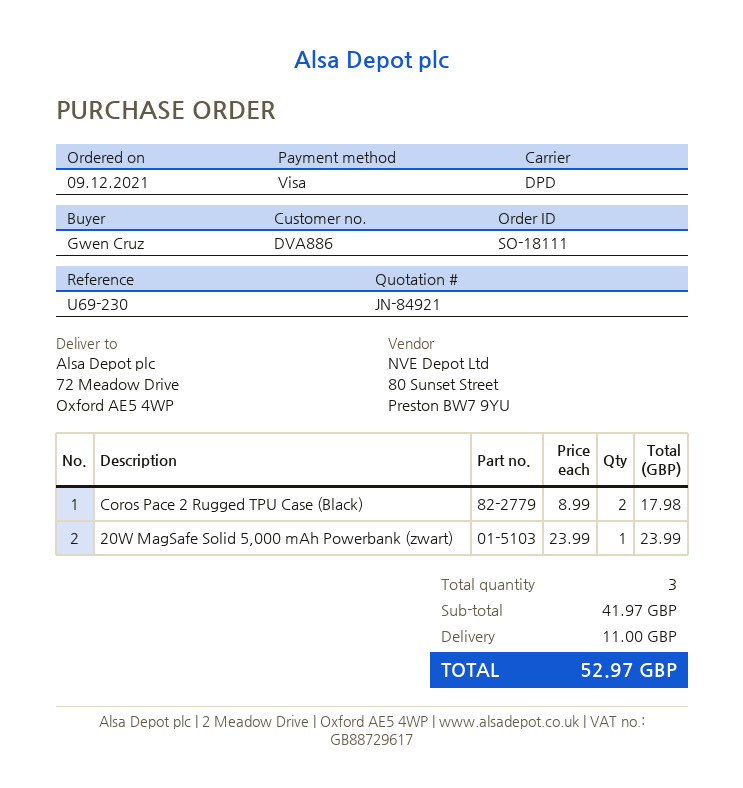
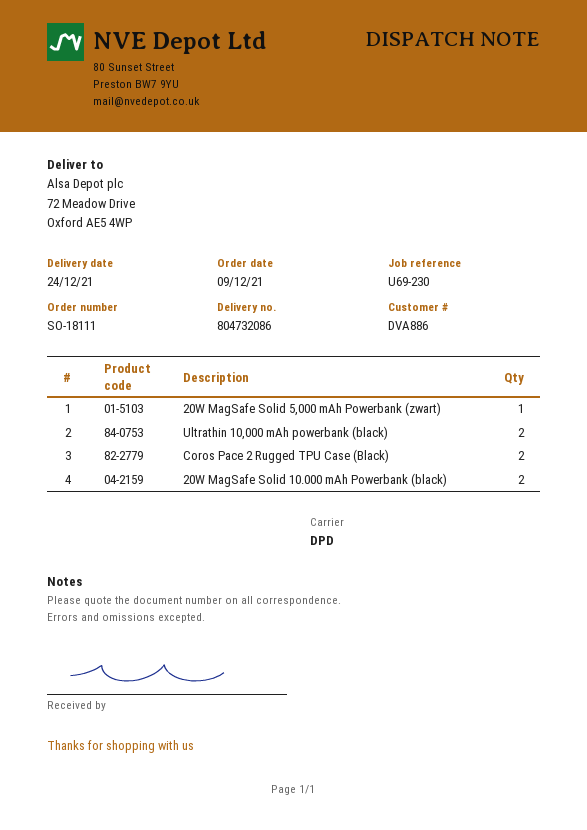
Ultrathin 10,000 mAh powerbank (black): none -> 2
20W MagSafe Solid 10.000 mAh Powerbank (black): none -> 2

